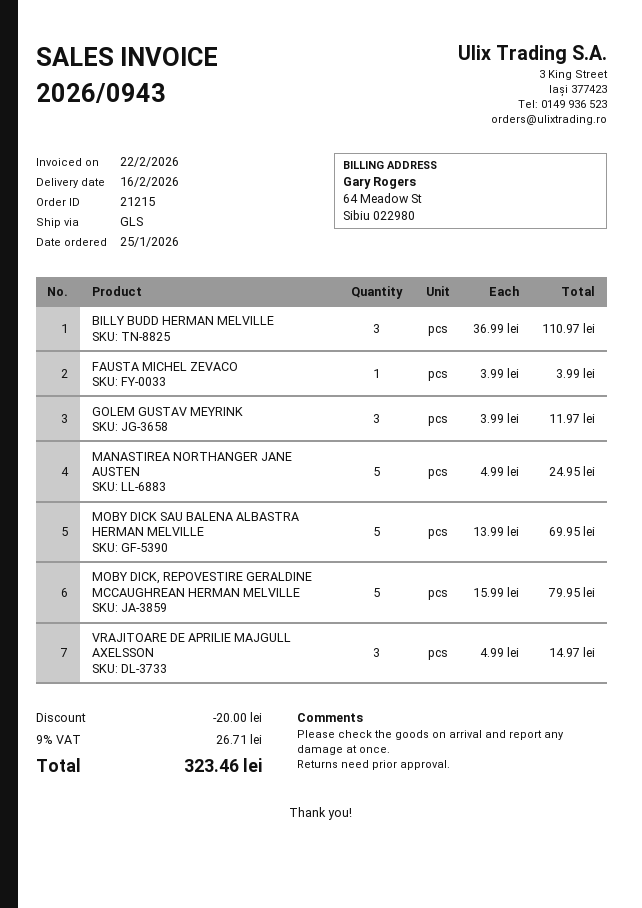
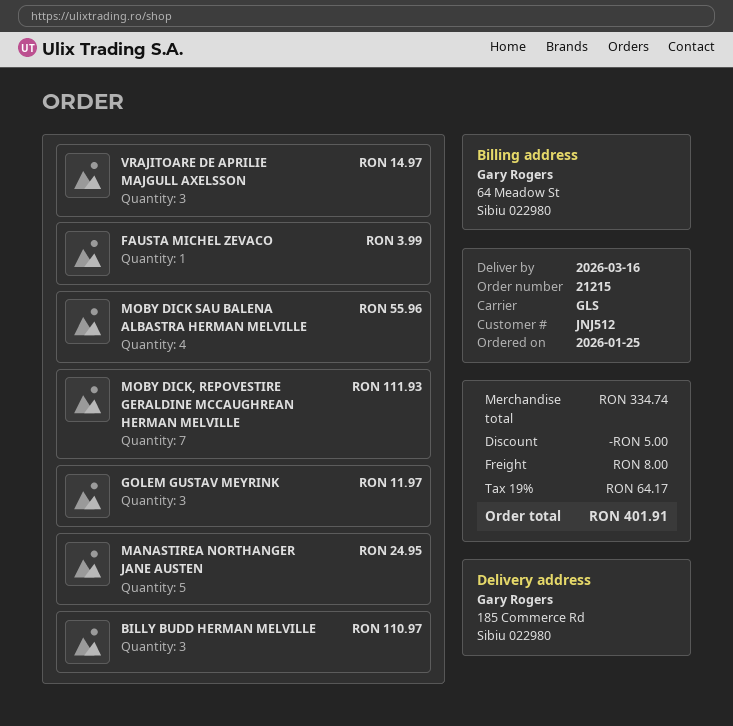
delivery date: 2026-02-16 -> 2026-03-16
MOBY DICK SAU BALENA ALBASTRA HERMAN MELVILLE: 5 for 69.95 -> 4 for 55.96
MOBY DICK, REPOVESTIRE GERALDINE MCCAUGHREAN HERMAN MELVILLE: 5 for 79.95 -> 7 for 111.93
discount: 20.00 -> 5.00
shipping: none -> 8.00
tax: 9% = 26.71 -> 19% = 64.17
total: 323.46 -> 401.91

